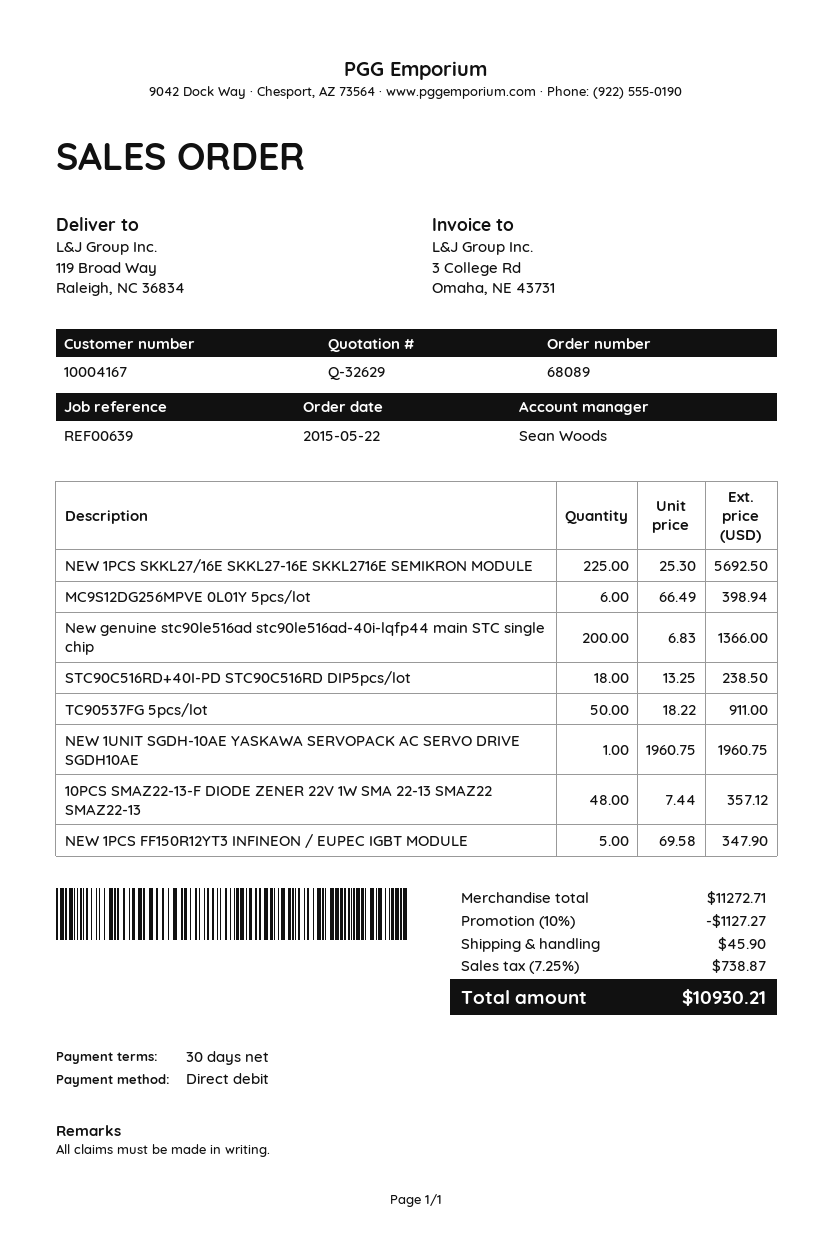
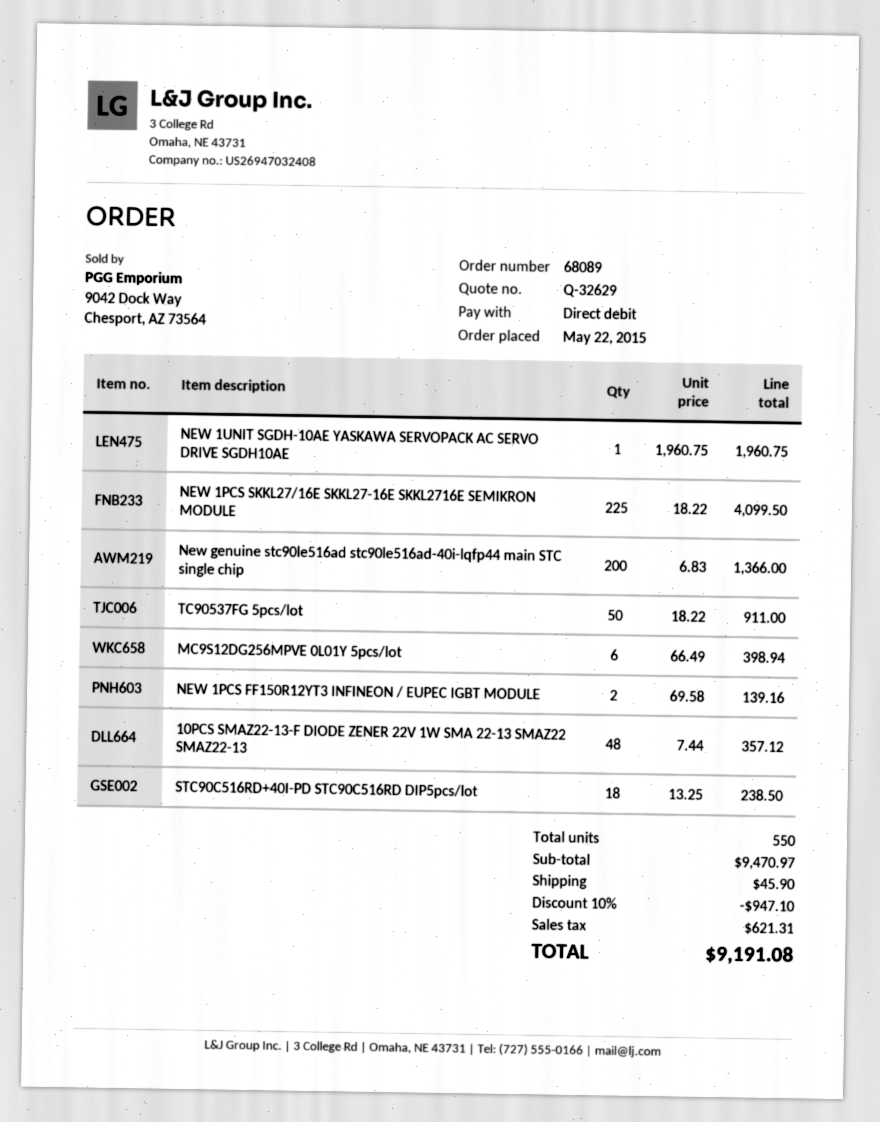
NEW 1PCS SKKL27/16E SKKL27-16E SKKL2716E SEMIKRON MODULE: 225 x 25.30 = 5692.50 -> 225 x 18.22 = 4099.50
NEW 1PCS FF150R12YT3 INFINEON / EUPEC IGBT MODULE: 5 x 69.58 = 347.90 -> 2 x 69.58 = 139.16
subtotal: 11272.71 -> 9470.97
discount: 10% = 1127.27 -> 10% = 947.10
tax: 738.87 -> 621.31
total: 10930.21 -> 9191.08

